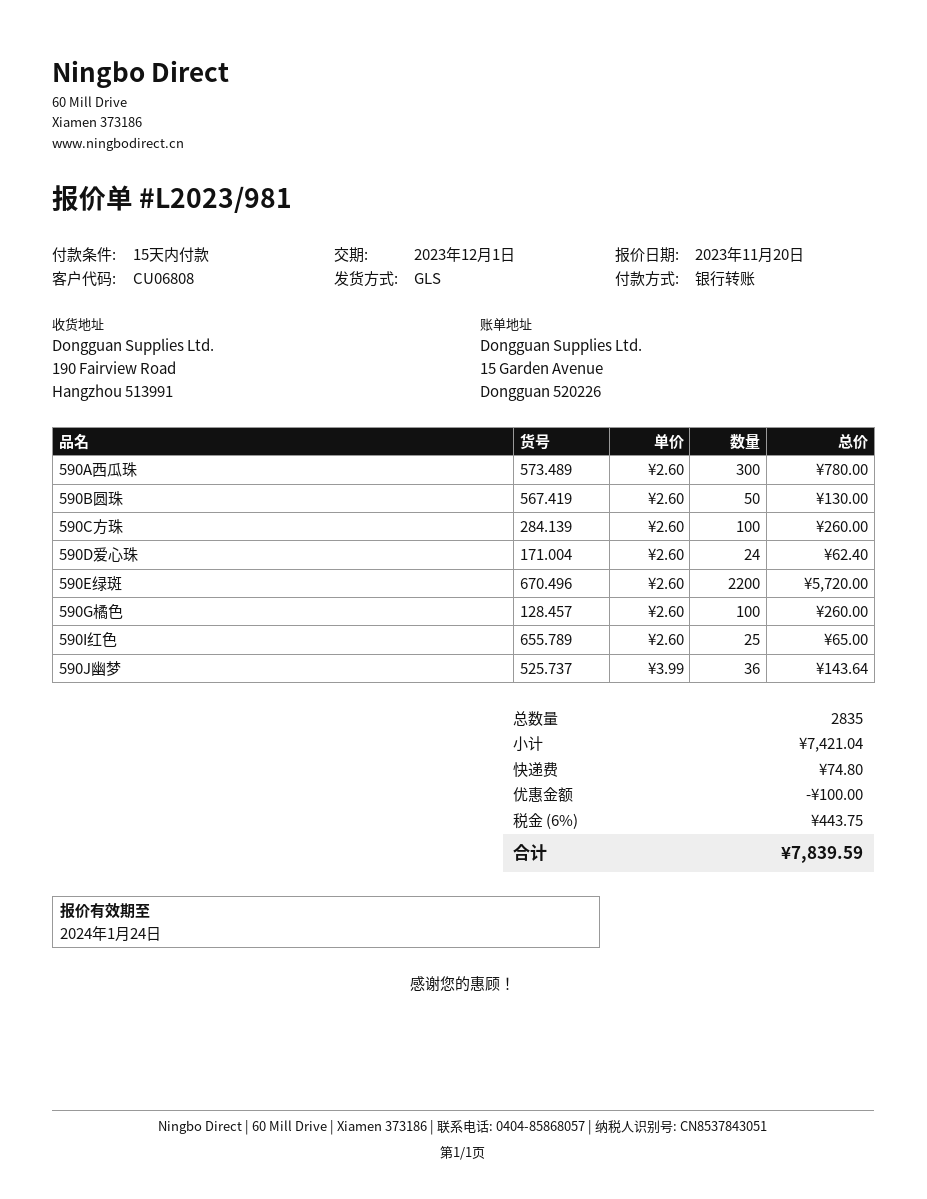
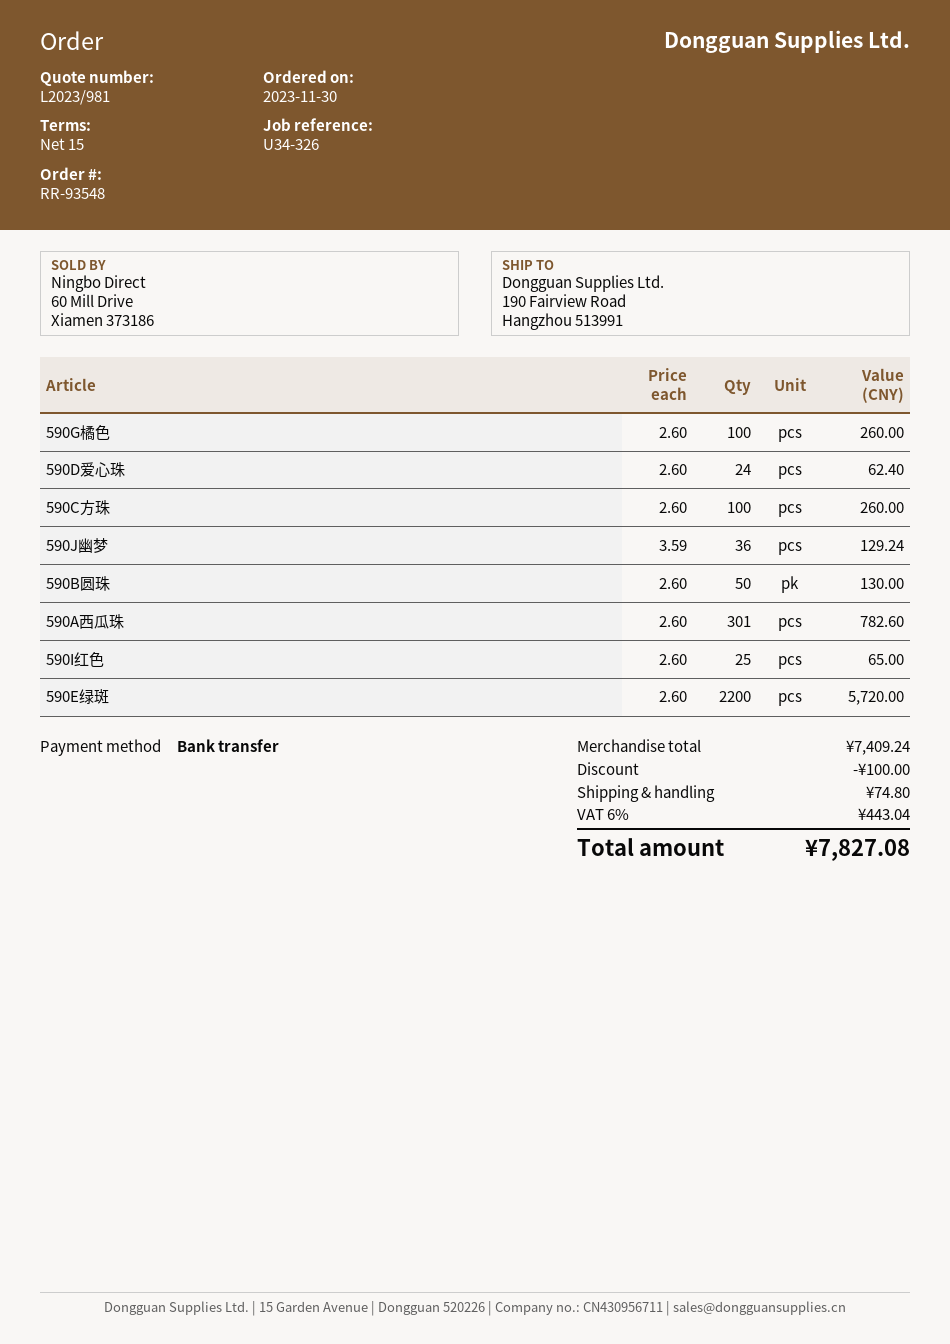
590A西瓜珠: 300 x 2.60 = 780.00 -> 301 x 2.60 = 782.60
590J幽梦: 36 x 3.99 = 143.64 -> 36 x 3.59 = 129.24
subtotal: 7421.04 -> 7409.24
tax: 6% = 443.75 -> 6% = 443.04
total: 7839.59 -> 7827.08

